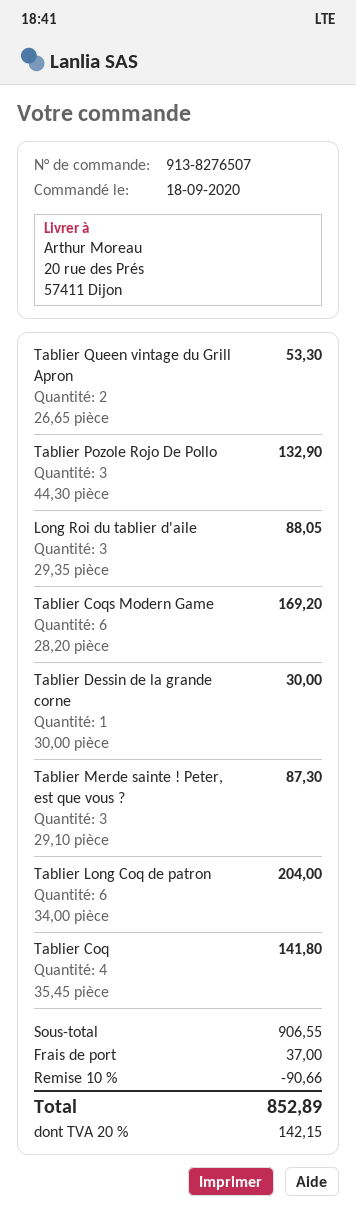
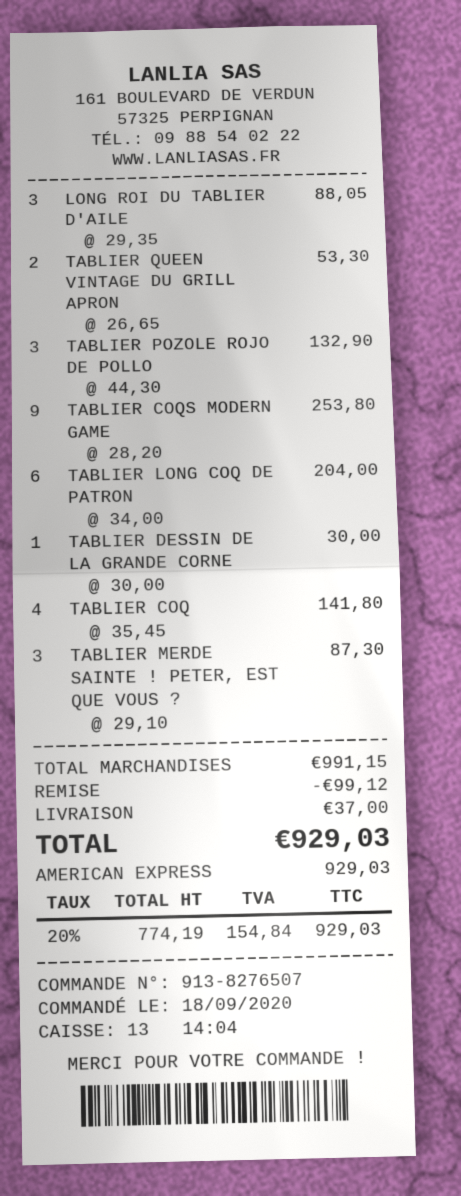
Tablier Coqs Modern Game: 6 x 28.20 = 169.20 -> 9 x 28.20 = 253.80
subtotal: 906.55 -> 991.15
discount: 90.66 -> 99.12
tax: 20% = 142.15 -> 20% = 154.84
total: 852.89 -> 929.03

